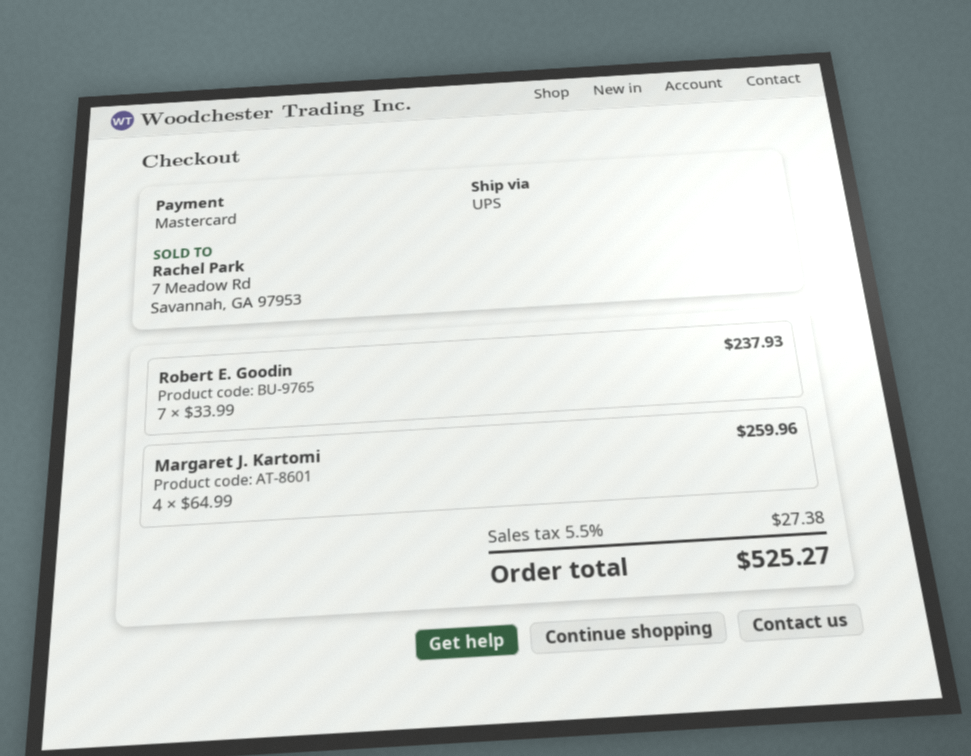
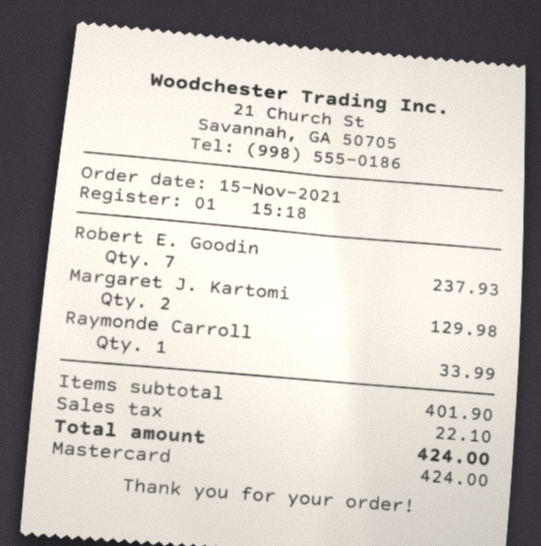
Margaret J. Kartomi: 4 for 259.96 -> 2 for 129.98
Raymonde Carroll: none -> 1 for 33.99
tax: 27.38 -> 22.10
total: 525.27 -> 424.00

